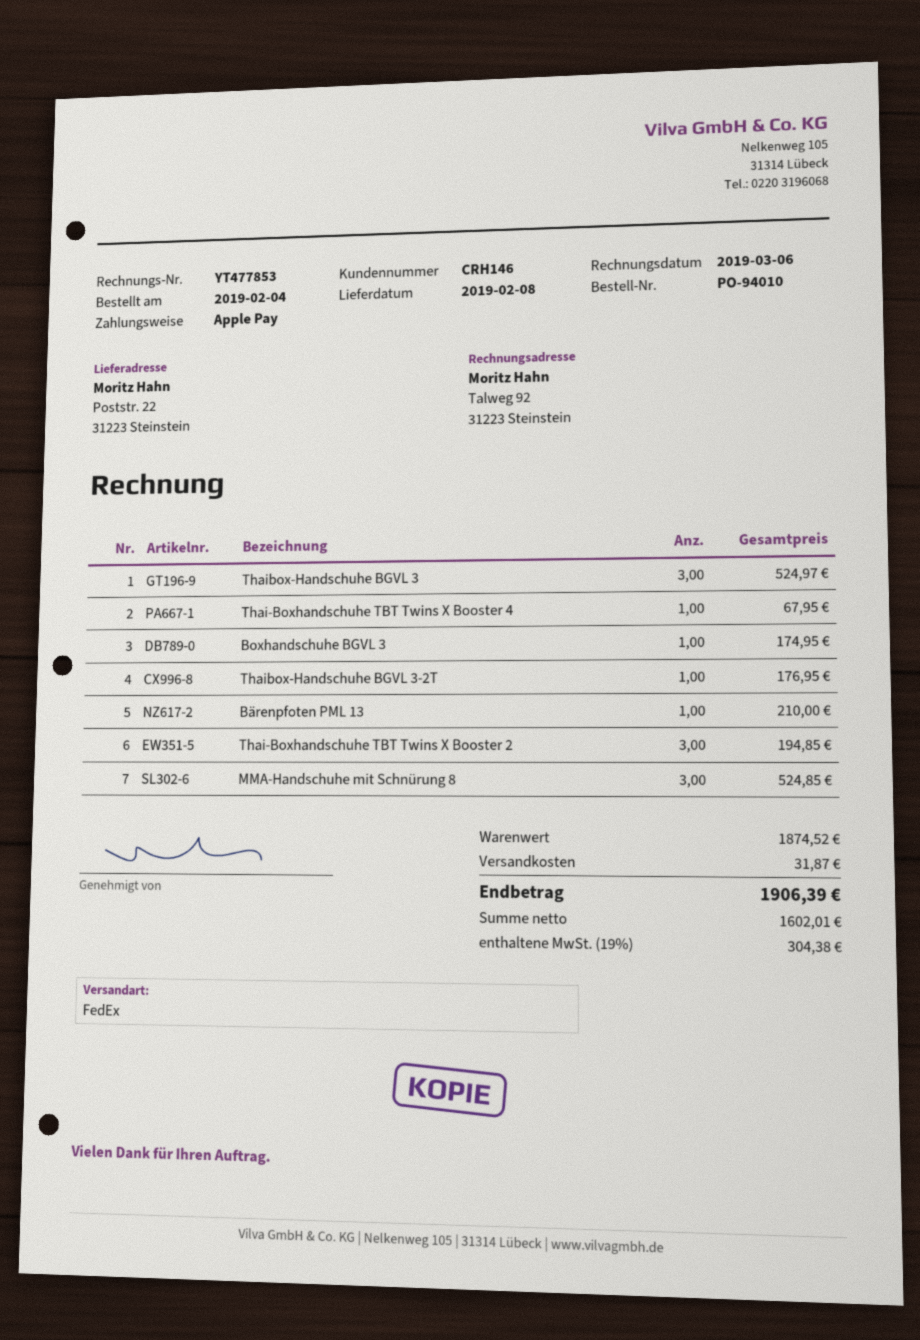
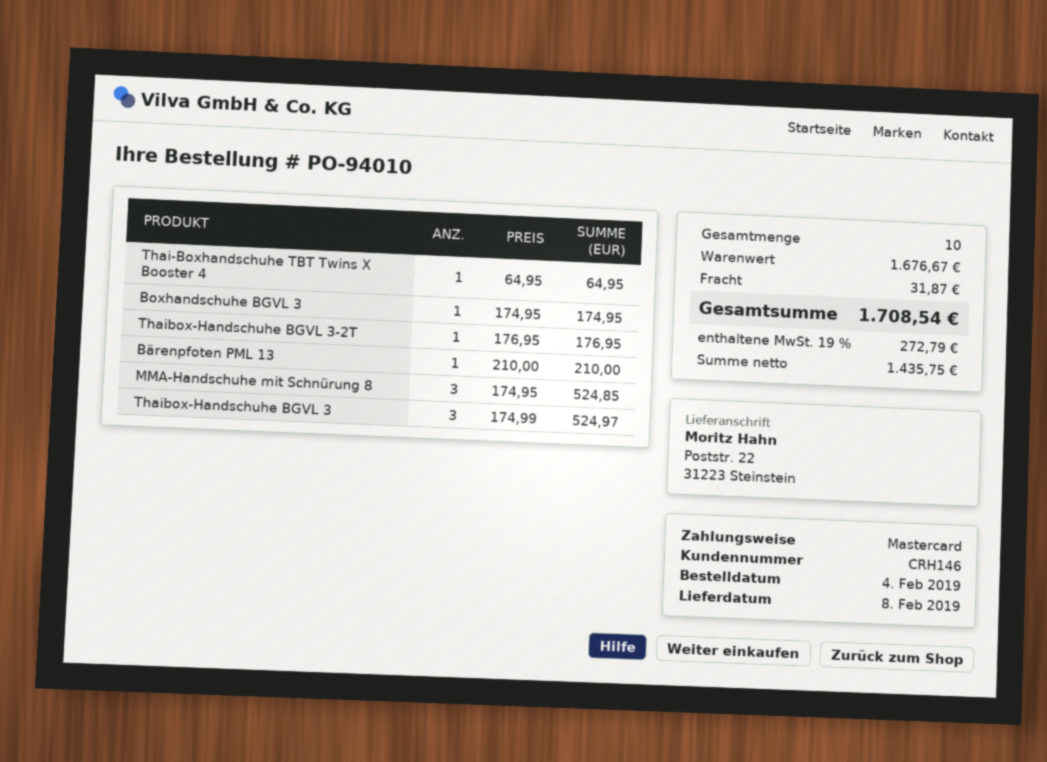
payment method: Apple Pay -> Mastercard
Thai-Boxhandschuhe TBT Twins X Booster 4: 1 for 67.95 -> 1 for 64.95
Thai-Boxhandschuhe TBT Twins X Booster 2: 3 for 194.85 -> none
subtotal: 1874.52 -> 1676.67
net: 1602.01 -> 1435.75
tax: 19% = 304.38 -> 19% = 272.79
total: 1906.39 -> 1708.54

